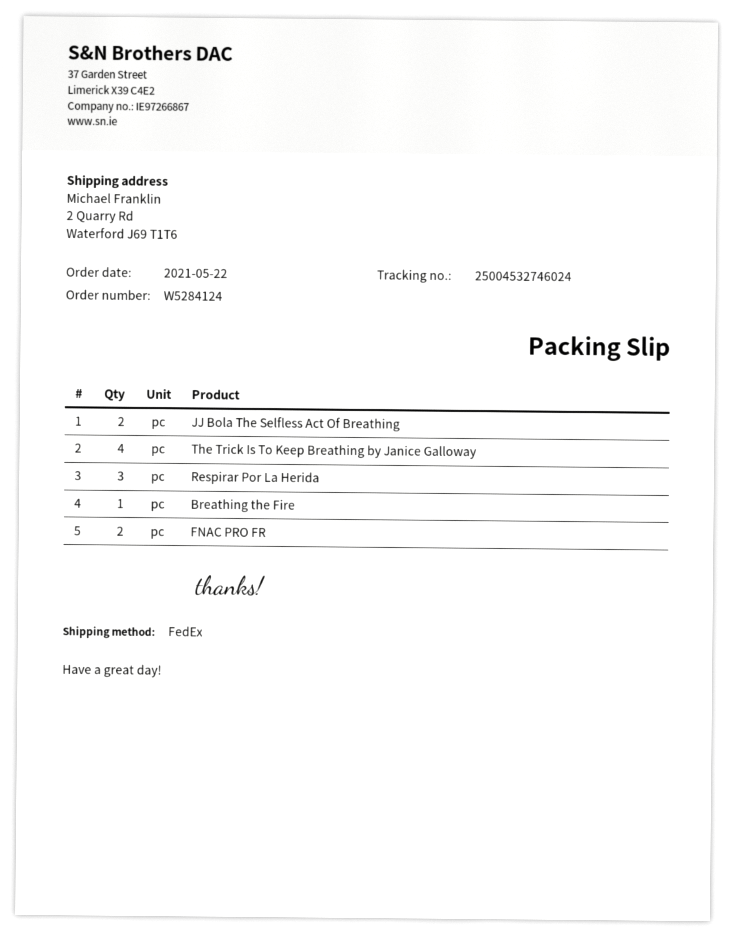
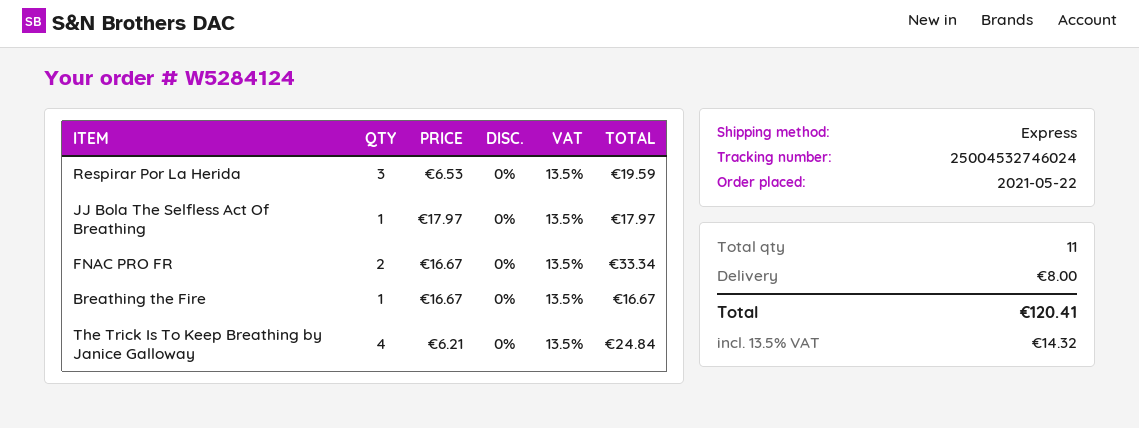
shipping method: FedEx -> express
JJ Bola The Selfless Act Of Breathing: 2 -> 1

